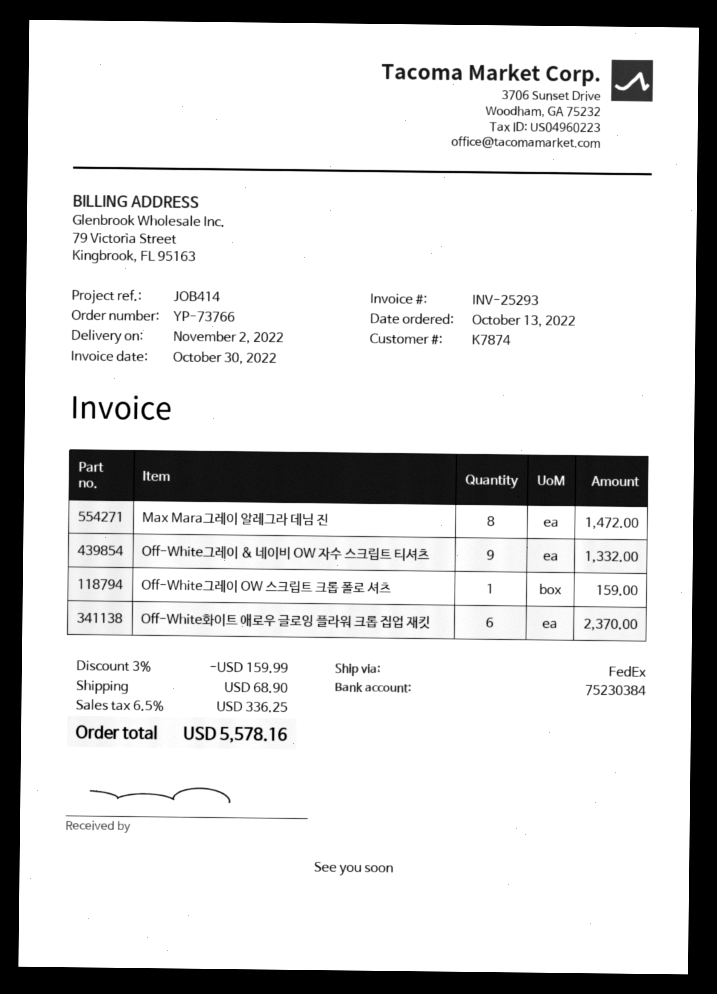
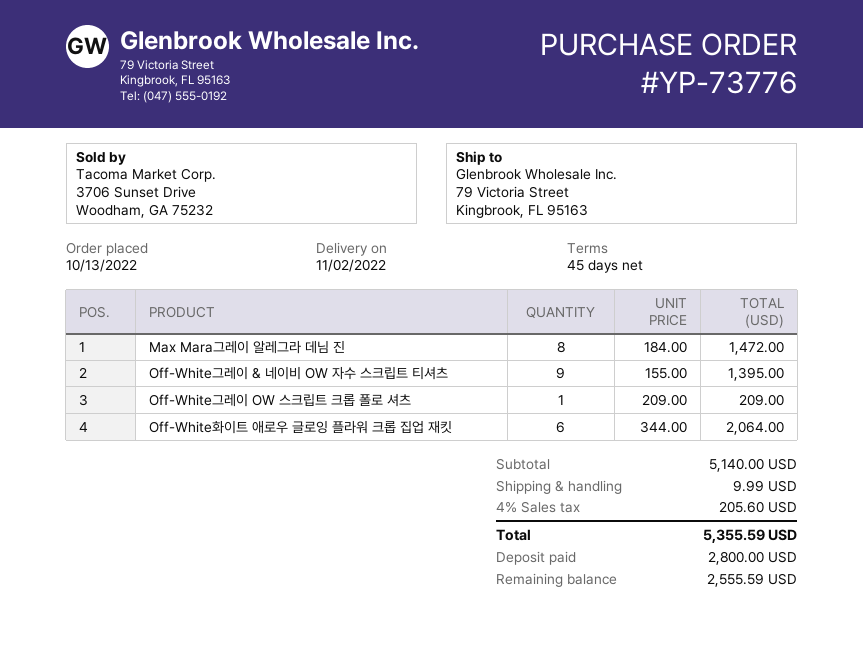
order number: YP-73766 -> YP-73776
Off-White그레이 & 네이비 OW 자수 스크립트 티셔츠: 9 for 1332.00 -> 9 for 1395.00
Off-White그레이 OW 스크립트 크롭 폴로 셔츠: 1 for 159.00 -> 1 for 209.00
Off-White화이트 애로우 글로잉 플라워 크롭 집업 재킷: 6 for 2370.00 -> 6 for 2064.00
discount: 3% = 159.99 -> none
shipping: 68.90 -> 9.99
tax: 6.5% = 336.25 -> 4% = 205.60
total: 5578.16 -> 5355.59

